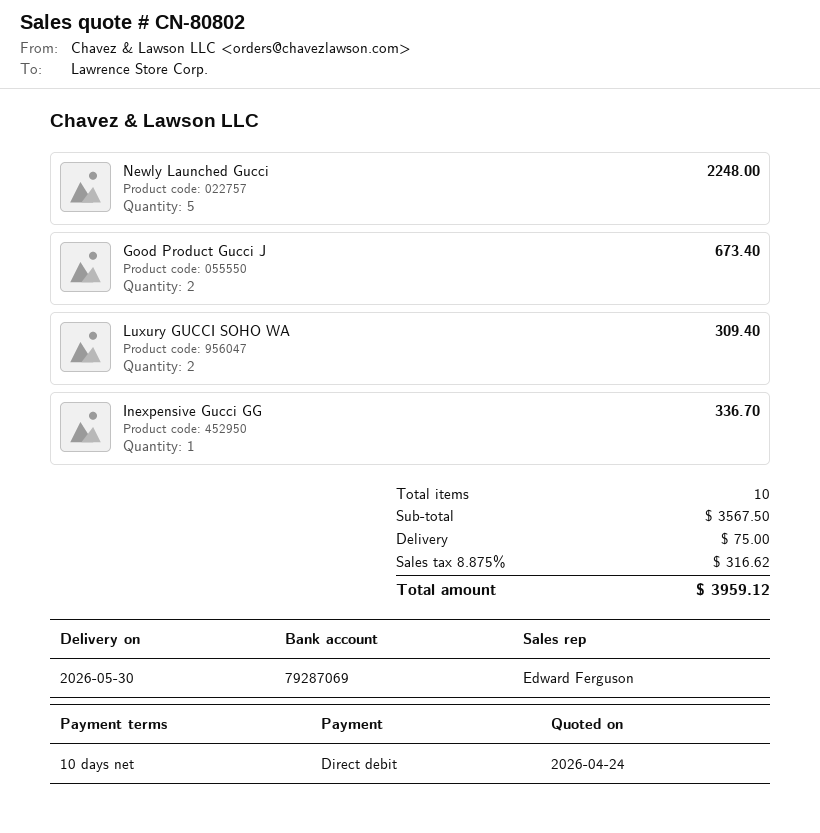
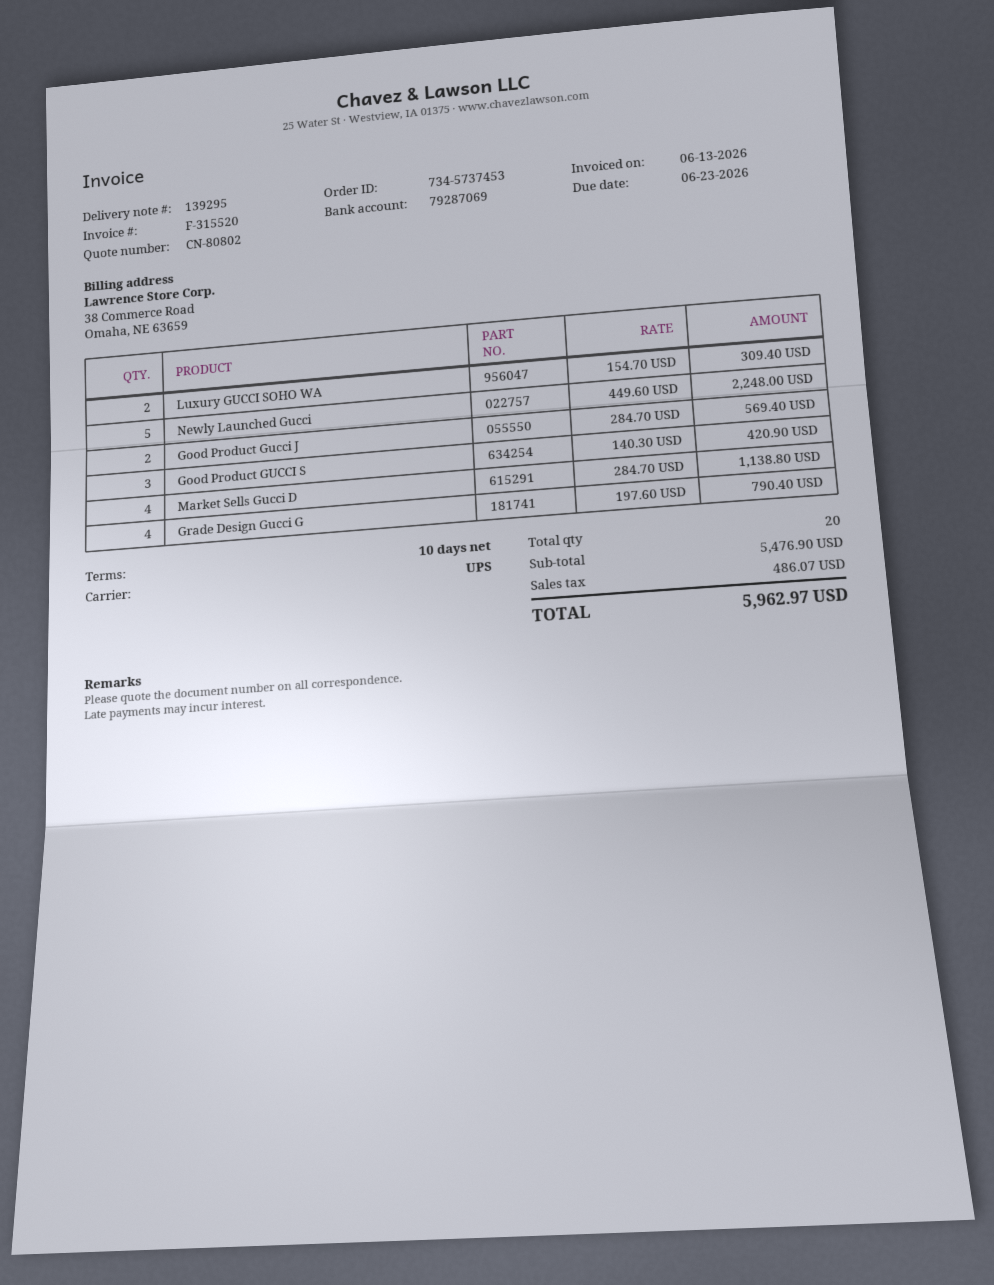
Good Product Gucci J: 2 for 673.40 -> 2 for 569.40
Inexpensive Gucci GG: 1 for 336.70 -> none
Good Product GUCCI S: none -> 3 for 420.90
Market Sells Gucci D: none -> 4 for 1138.80
Grade Design Gucci G: none -> 4 for 790.40
total quantity: 10 -> 20
subtotal: 3567.50 -> 5476.90
shipping: 75.00 -> none
tax: 316.62 -> 486.07
total: 3959.12 -> 5962.97

